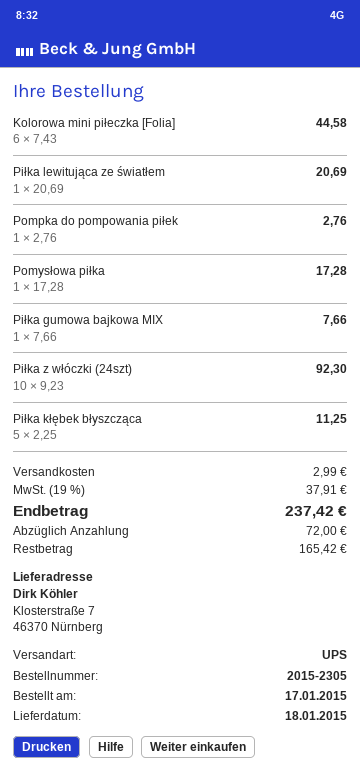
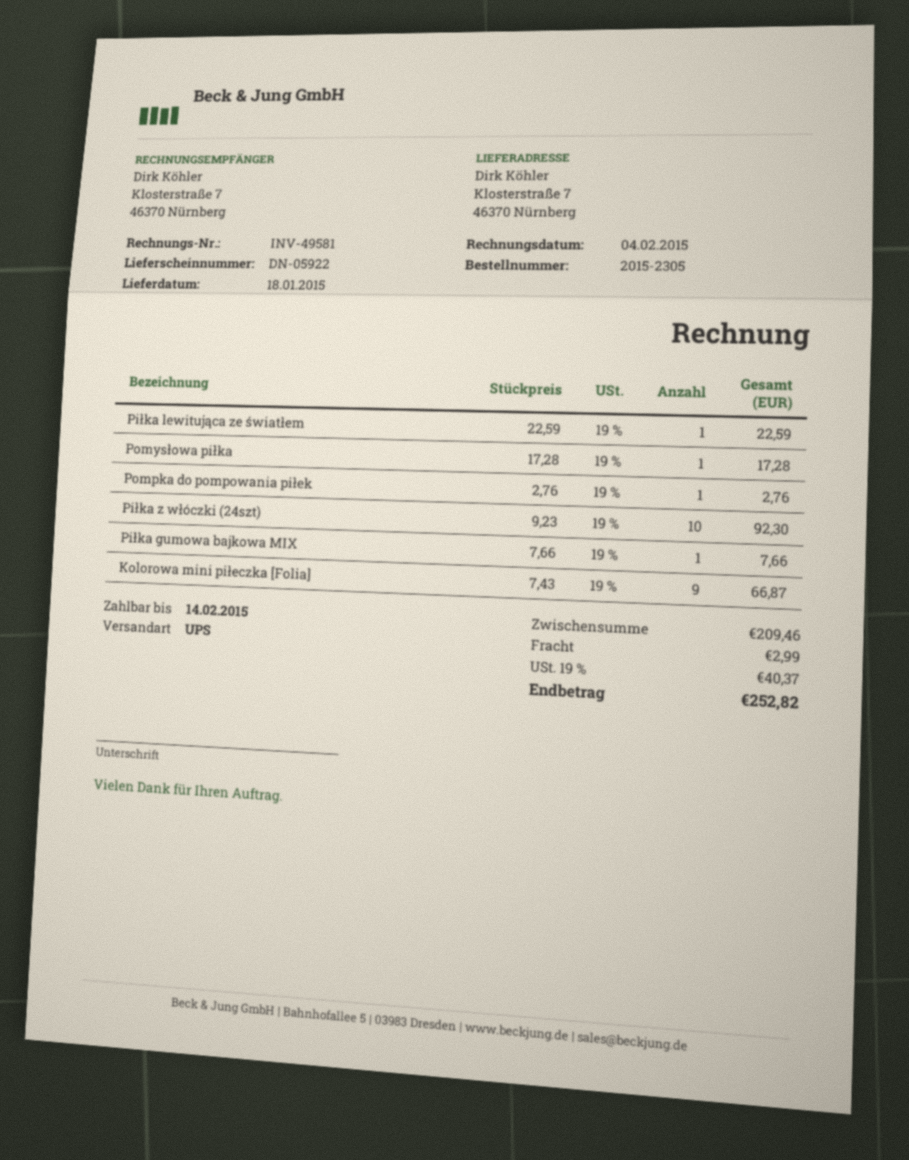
Kolorowa mini piłeczka [Folia]: 6 x 7.43 = 44.58 -> 9 x 7.43 = 66.87
Piłka lewitująca ze światłem: 1 x 20.69 = 20.69 -> 1 x 22.59 = 22.59
Piłka kłębek błyszcząca: 5 x 2.25 = 11.25 -> none
tax: 19% = 37.91 -> 19% = 40.37
total: 237.42 -> 252.82

